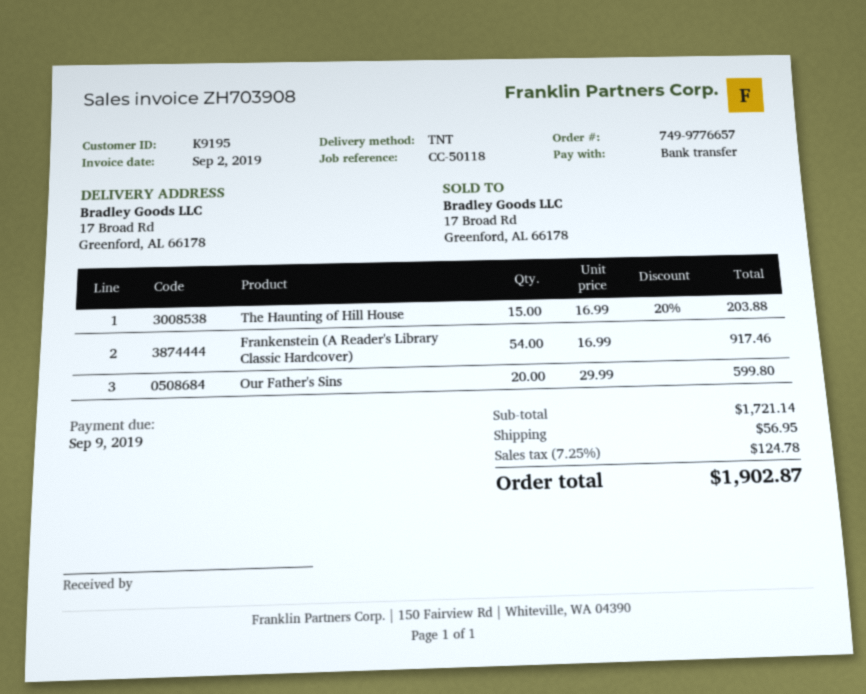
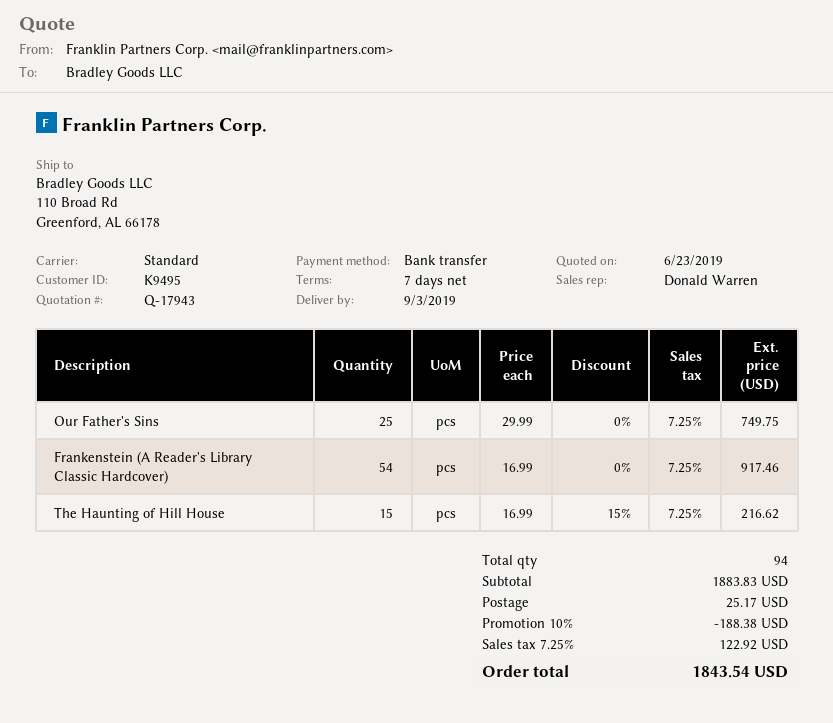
customer number: K9195 -> K9495
shipping method: TNT -> standard
ship to: 17 Broad Rd, Greenford, AL 66178 -> 110 Broad Rd, Greenford, AL 66178
The Haunting of Hill House: 15 x 16.99 - 20% = 203.88 -> 15 x 16.99 - 15% = 216.62
Our Father's Sins: 20 x 29.99 = 599.80 -> 25 x 29.99 = 749.75
subtotal: 1721.14 -> 1883.83
discount: none -> 10% = 188.38
shipping: 56.95 -> 25.17
tax: 7.25% = 124.78 -> 7.25% = 122.92
total: 1902.87 -> 1843.54

